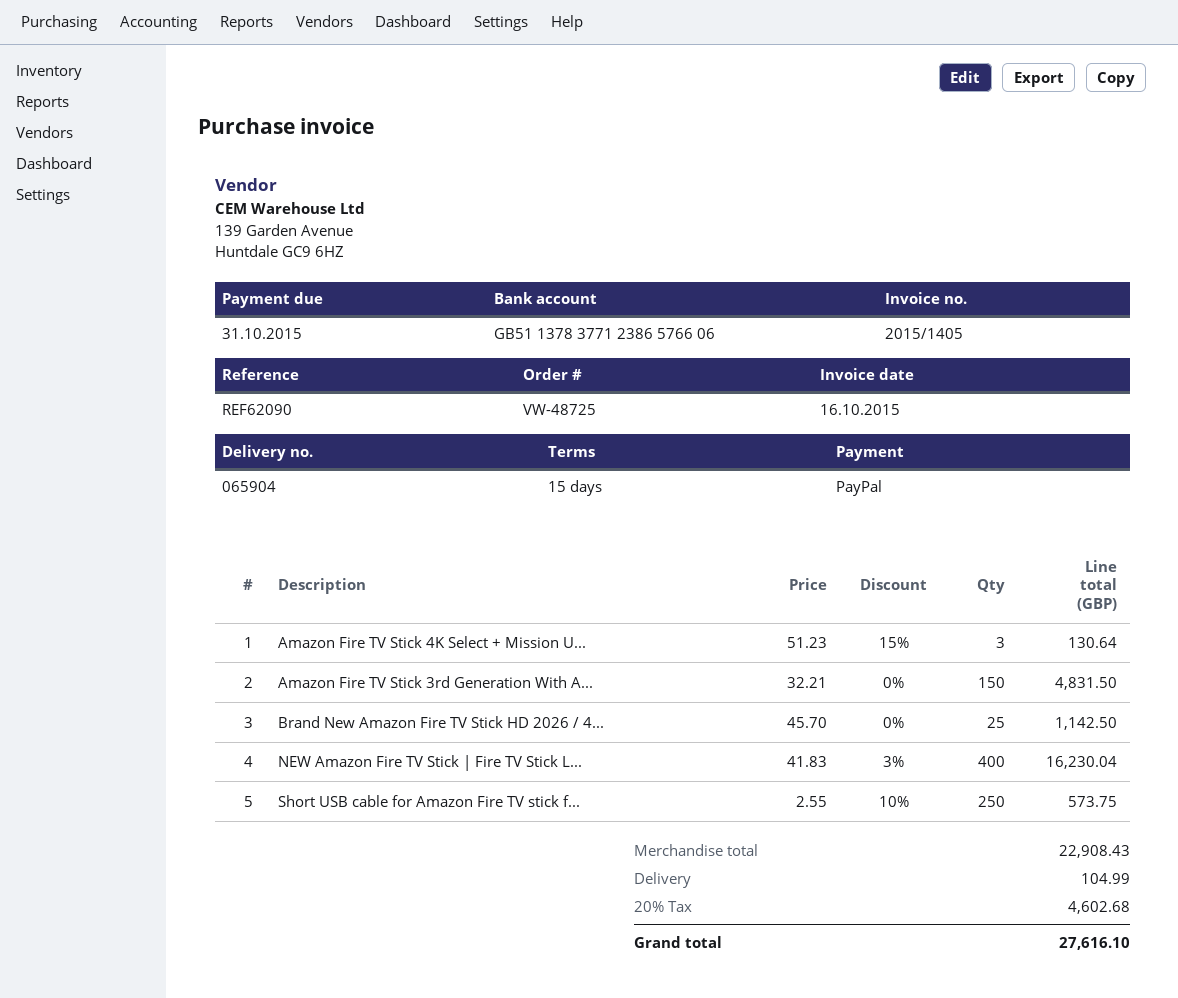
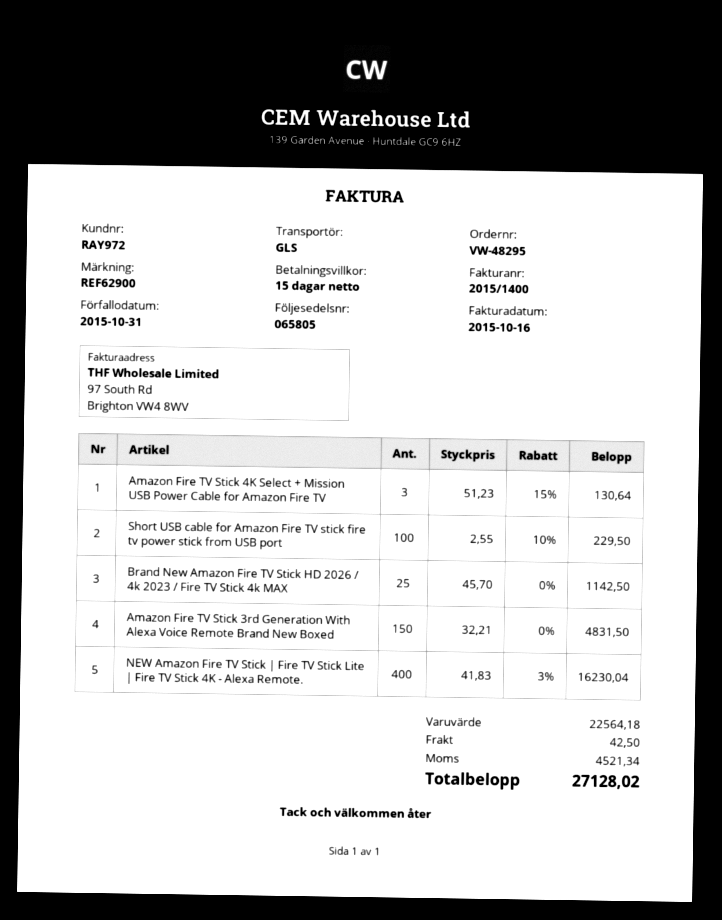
order number: VW-48725 -> VW-48295
delivery note number: 065904 -> 065805
invoice number: 2015/1405 -> 2015/1400
reference: REF62090 -> REF62900
Short USB cable for Amazon Fire TV stick f...: 250 x 2.55 - 10% = 573.75 -> 100 x 2.55 - 10% = 229.50
subtotal: 22908.43 -> 22564.18
shipping: 104.99 -> 42.50
tax: 4602.68 -> 4521.34
total: 27616.10 -> 27128.02

